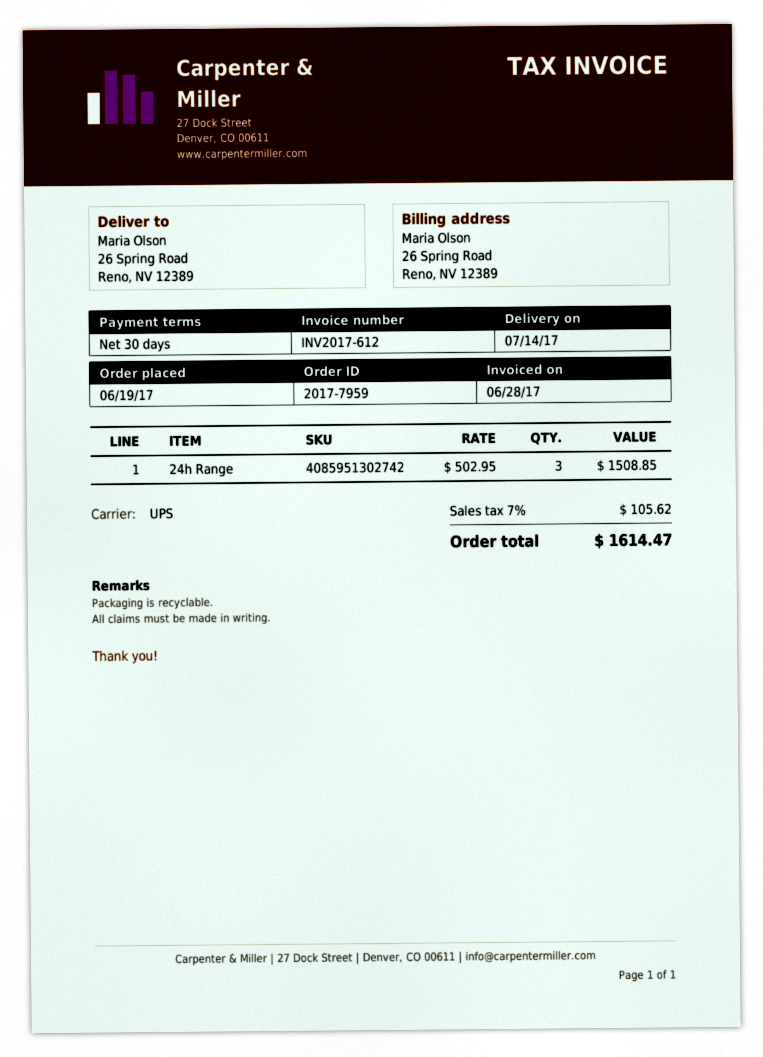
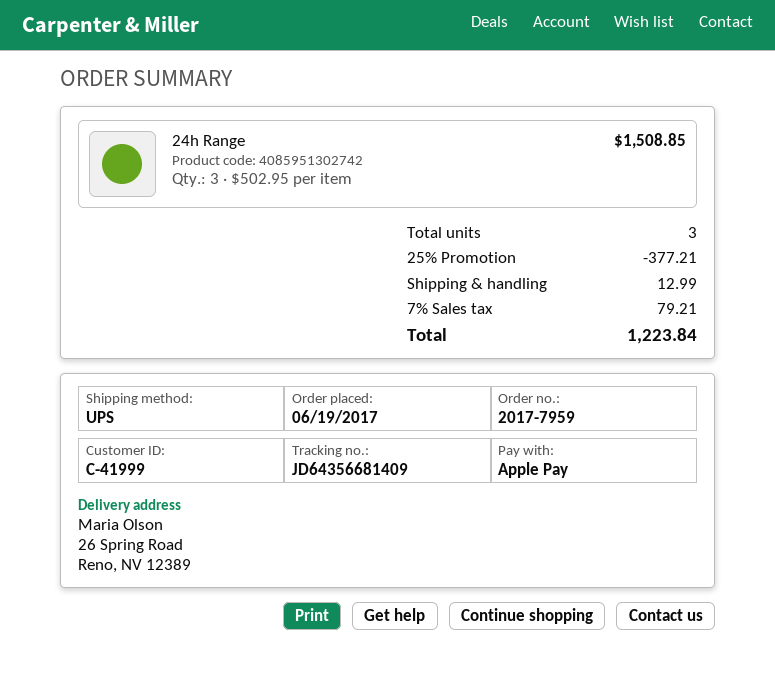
discount: none -> 25% = 377.21
shipping: none -> 12.99
tax: 7% = 105.62 -> 7% = 79.21
total: 1614.47 -> 1223.84

